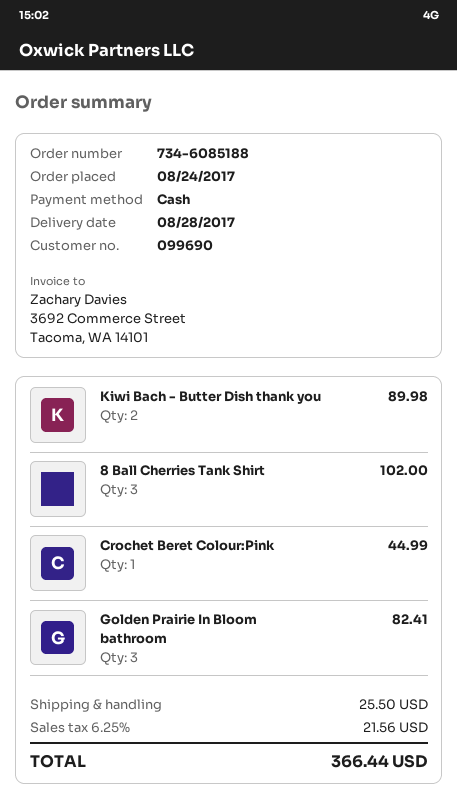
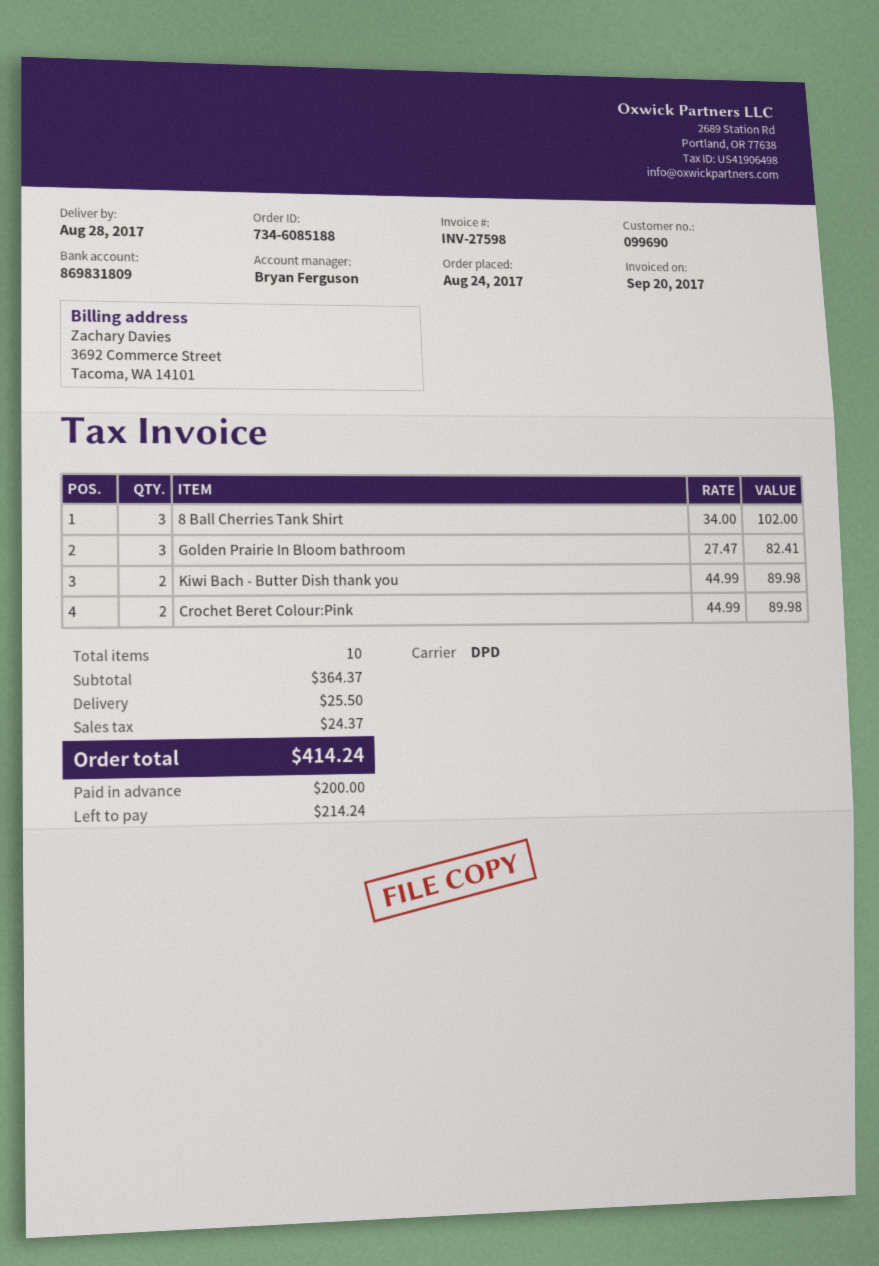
Crochet Beret Colour:Pink: 1 for 44.99 -> 2 for 89.98
tax: 21.56 -> 24.37
total: 366.44 -> 414.24

